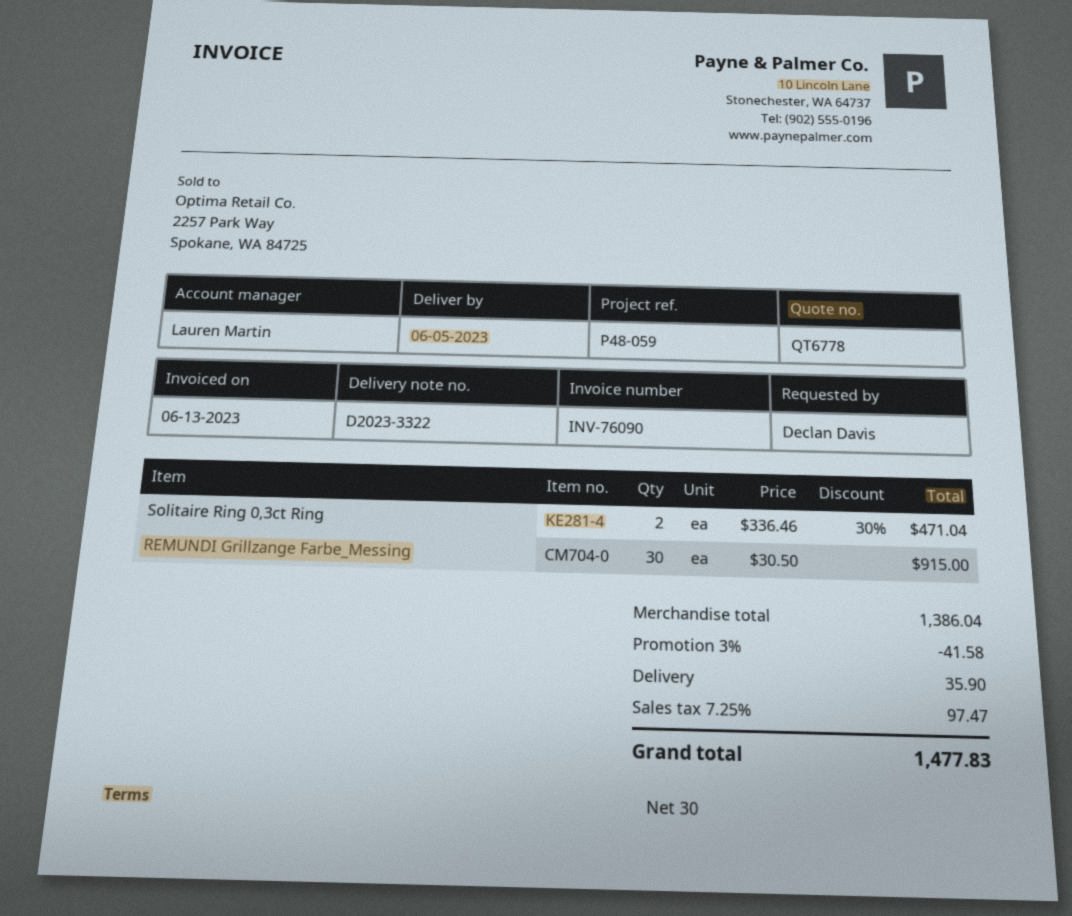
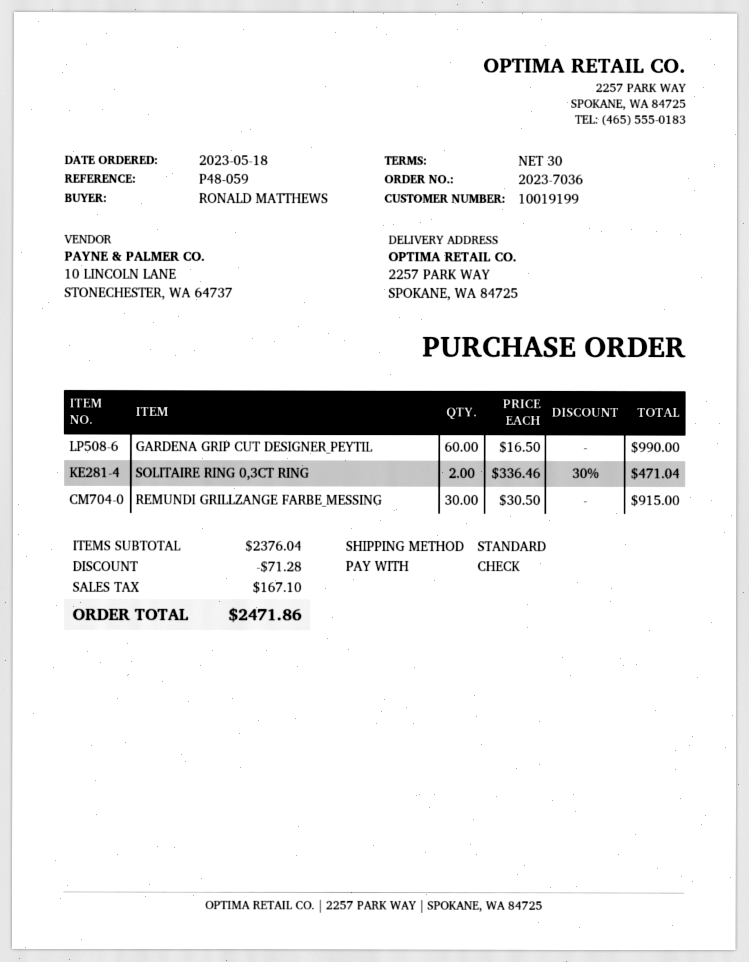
ordered by: Declan Davis -> RONALD MATTHEWS
GARDENA GRIP CUT DESIGNER_PEYTIL: none -> 60 x 16.50 = 990.00
subtotal: 1386.04 -> 2376.04
discount: 41.58 -> 71.28
shipping: 35.90 -> none
tax: 97.47 -> 167.10
total: 1477.83 -> 2471.86

